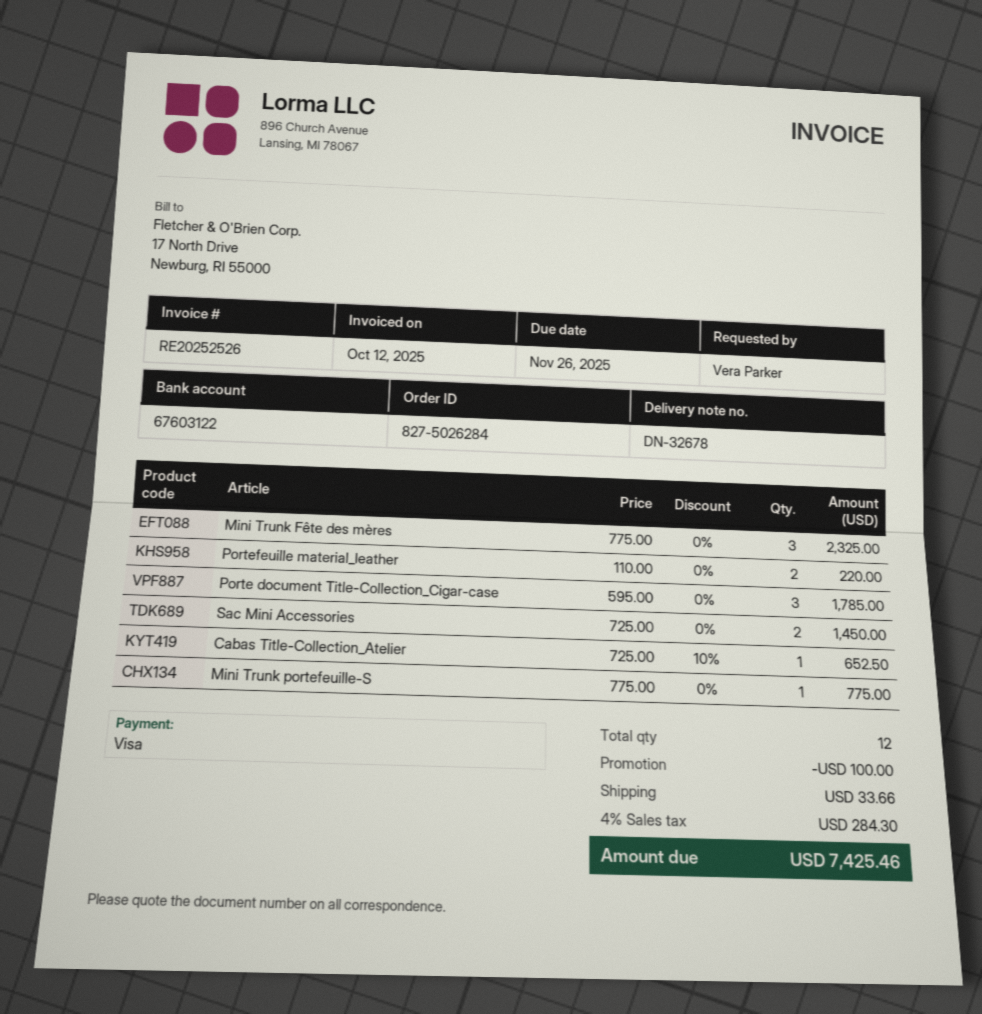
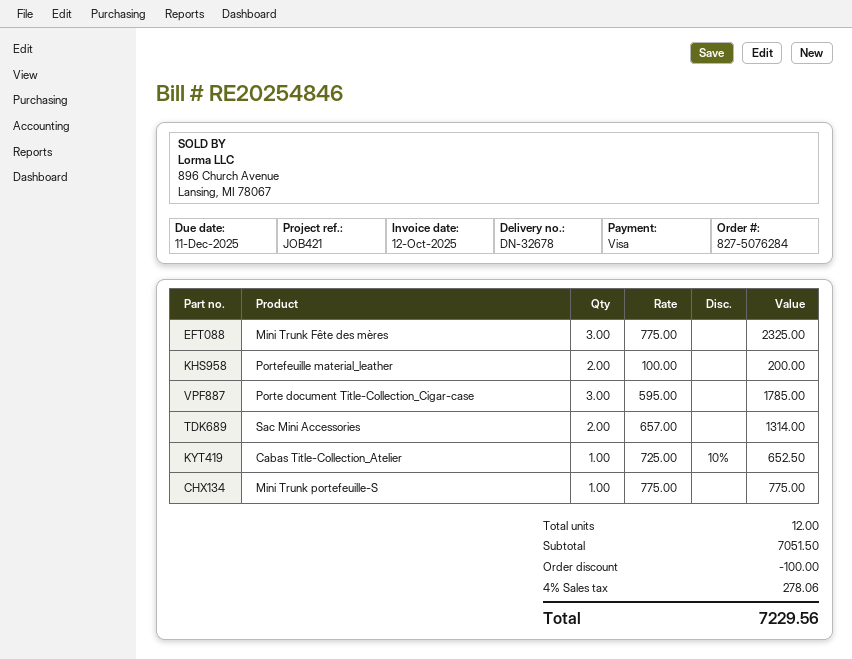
order number: 827-5026284 -> 827-5076284
invoice number: RE20252526 -> RE20254846
due date: 2025-11-26 -> 2025-12-11
Portefeuille material_leather: 2 x 110.00 = 220.00 -> 2 x 100.00 = 200.00
Sac Mini Accessories: 2 x 725.00 = 1450.00 -> 2 x 657.00 = 1314.00
shipping: 33.66 -> none
tax: 4% = 284.30 -> 4% = 278.06
total: 7425.46 -> 7229.56

